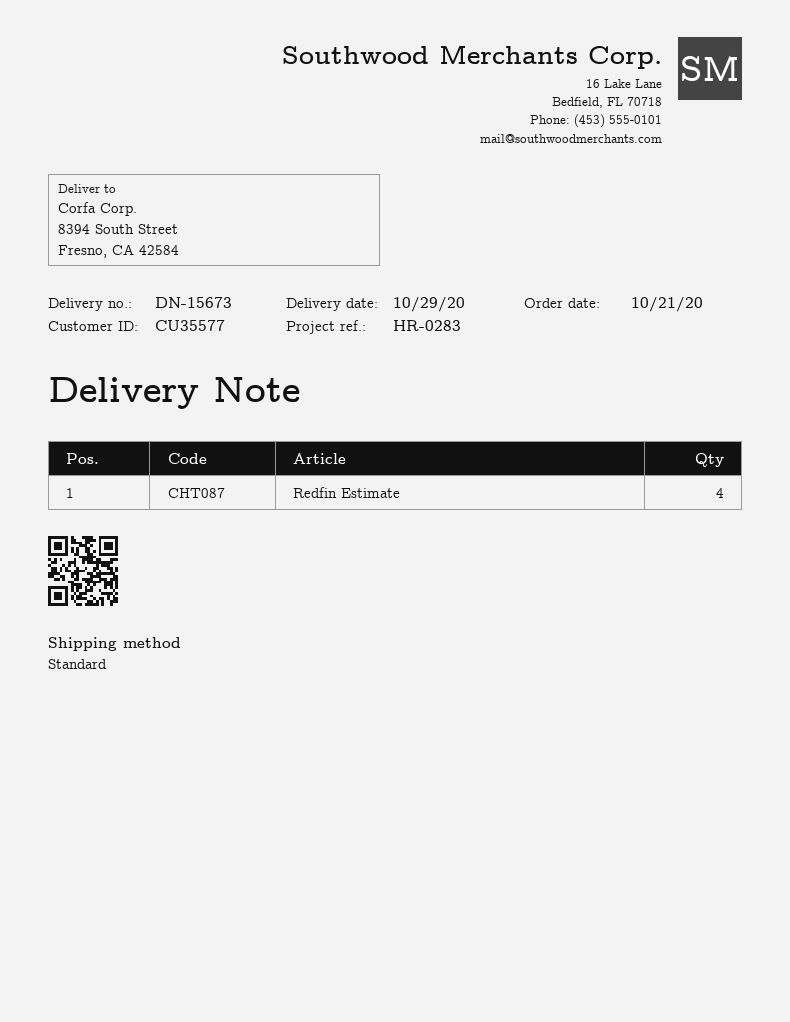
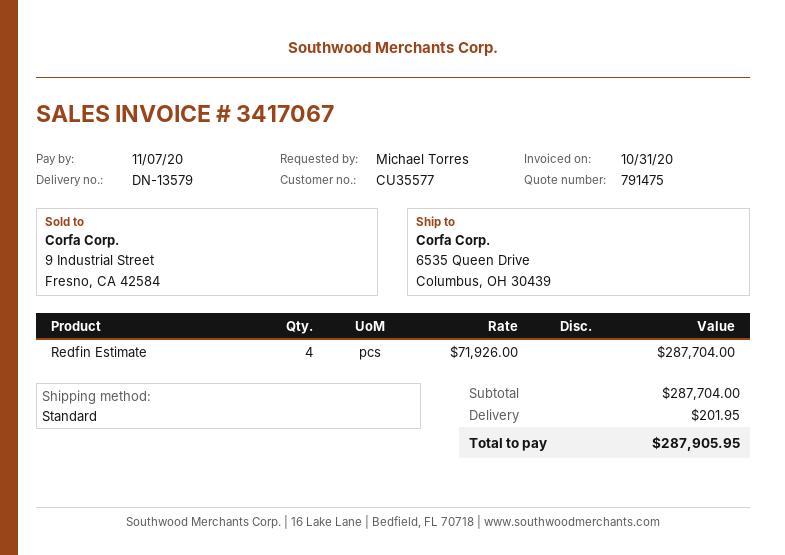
delivery note number: DN-15673 -> DN-13579
ship to: 8394 South Street, Fresno, CA 42584 -> 6535 Queen Drive, Columbus, OH 30439

